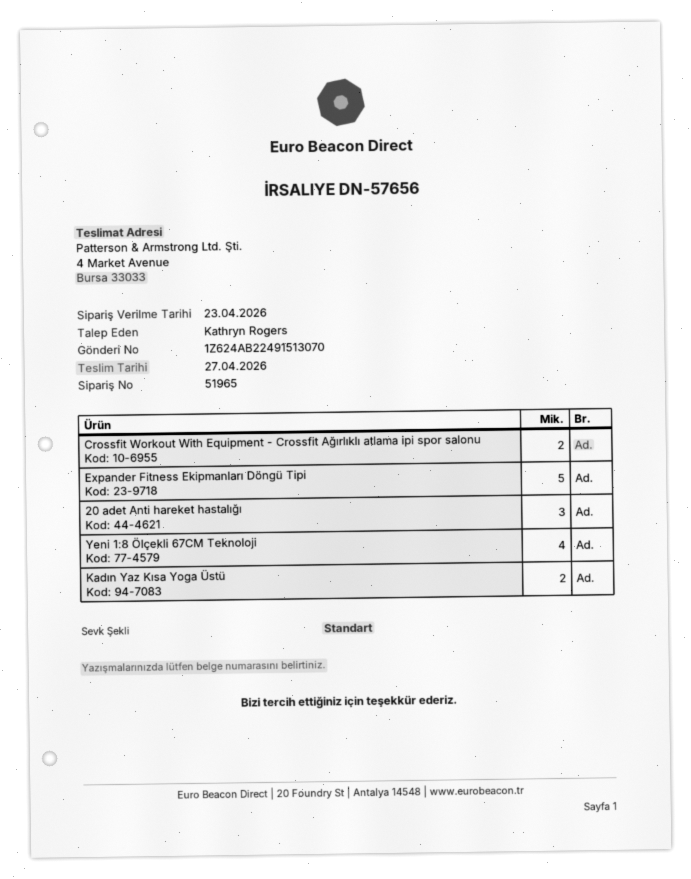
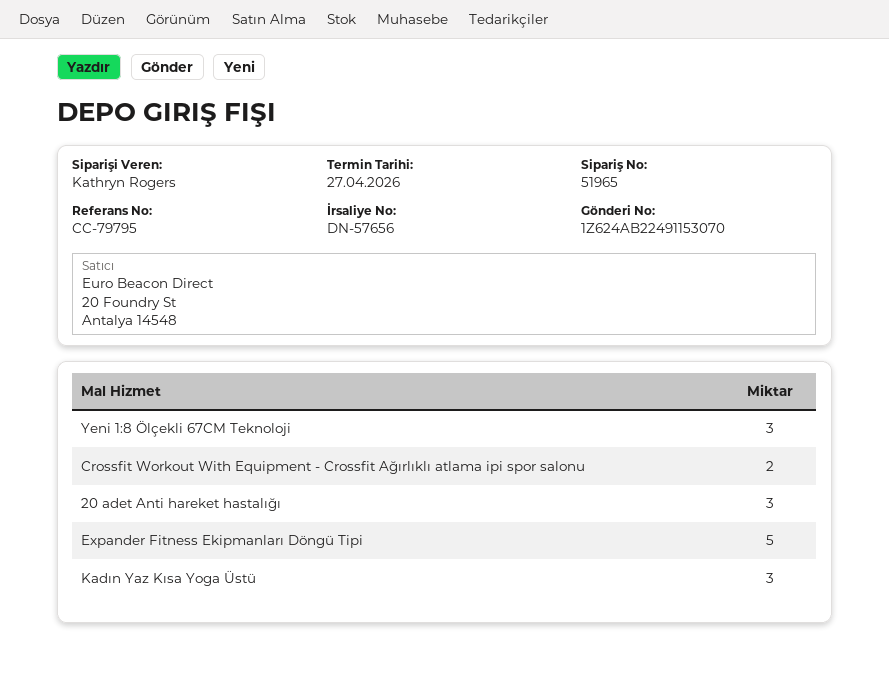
tracking number: 1Z624AB22491513070 -> 1Z624AB22491153070
Yeni 1:8 Ölçekli 67CM Teknoloji: 4 -> 3
Kadın Yaz Kısa Yoga Üstü: 2 -> 3

